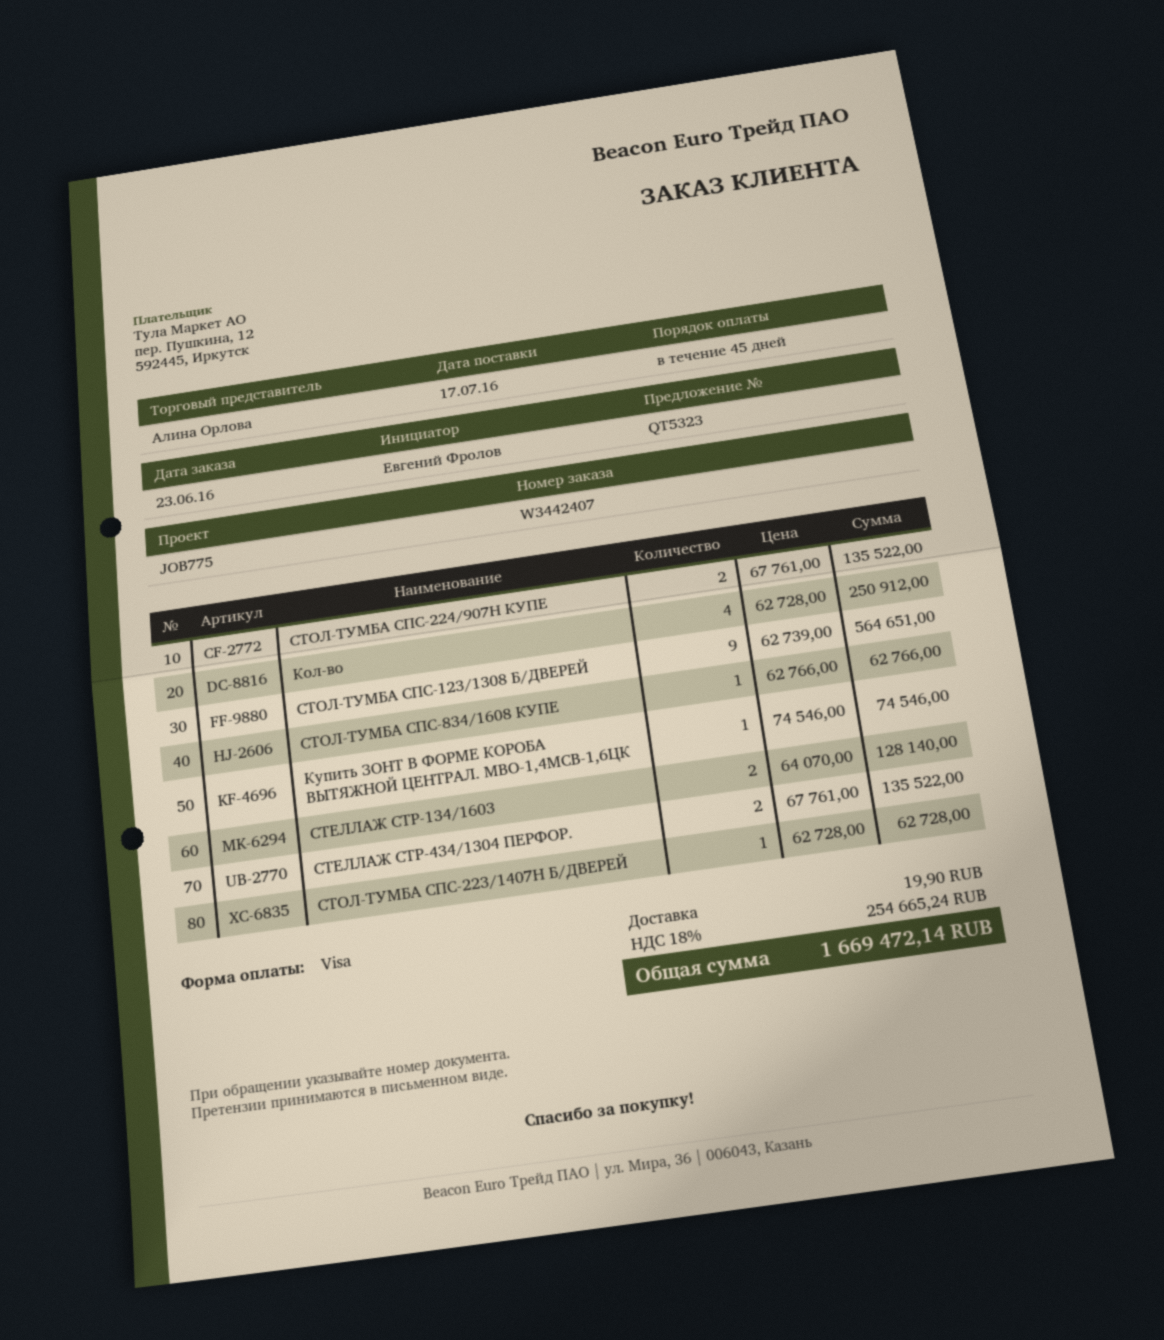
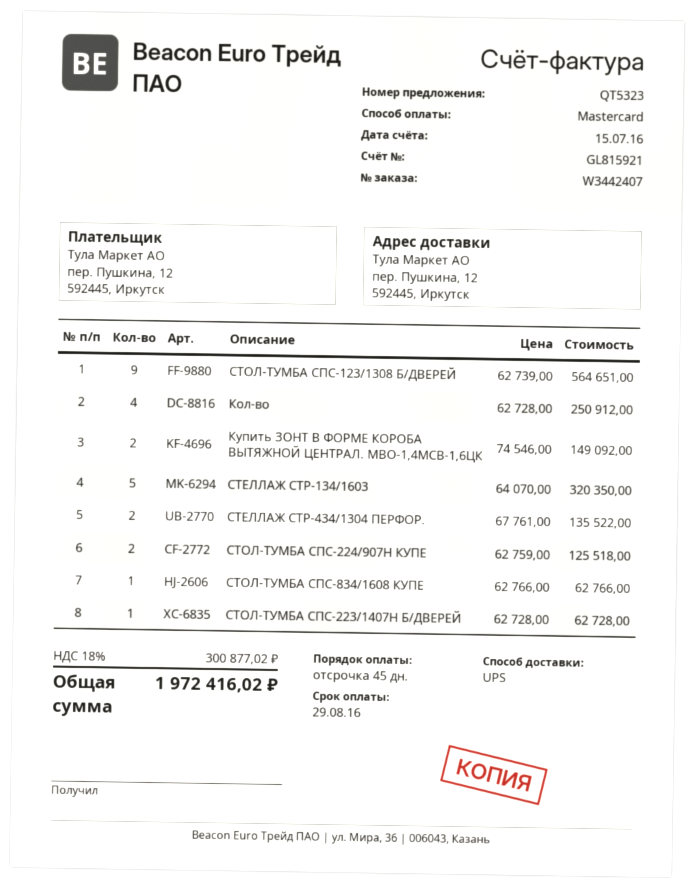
payment method: Visa -> Mastercard
СТОЛ-ТУМБА СПС-224/907Н КУПЕ: 2 x 67761.00 = 135522.00 -> 2 x 62759.00 = 125518.00
Купить ЗОНТ В ФОРМЕ КОРОБА ВЫТЯЖНОЙ ЦЕНТРАЛ. МВО-1,4МСВ-1,6ЦК: 1 x 74546.00 = 74546.00 -> 2 x 74546.00 = 149092.00
СТЕЛЛАЖ СТР-134/1603: 2 x 64070.00 = 128140.00 -> 5 x 64070.00 = 320350.00
shipping: 19.90 -> none
tax: 18% = 254665.24 -> 18% = 300877.02
total: 1669472.14 -> 1972416.02

